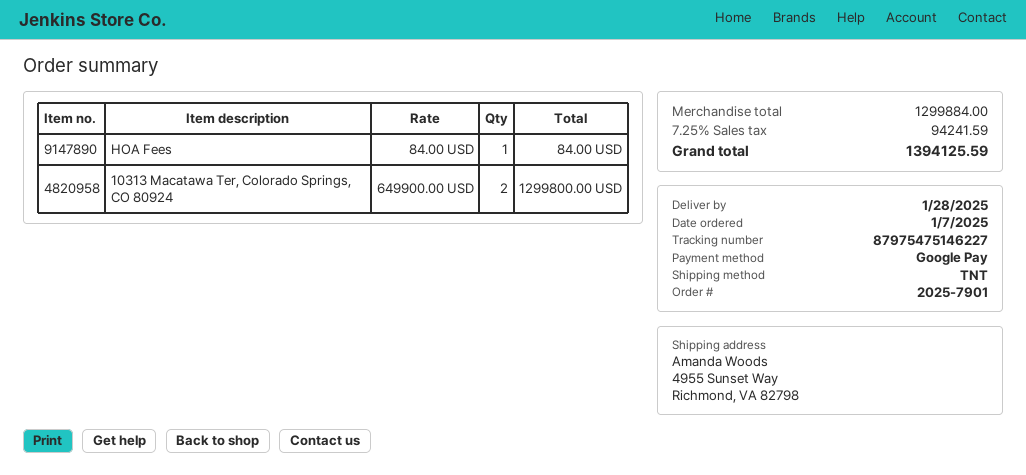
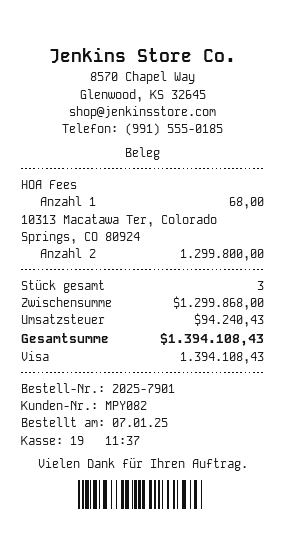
payment method: Google Pay -> Visa
HOA Fees: 1 for 84.00 -> 1 for 68.00
subtotal: 1299884.00 -> 1299868.00
tax: 94241.59 -> 94240.43
total: 1394125.59 -> 1394108.43

